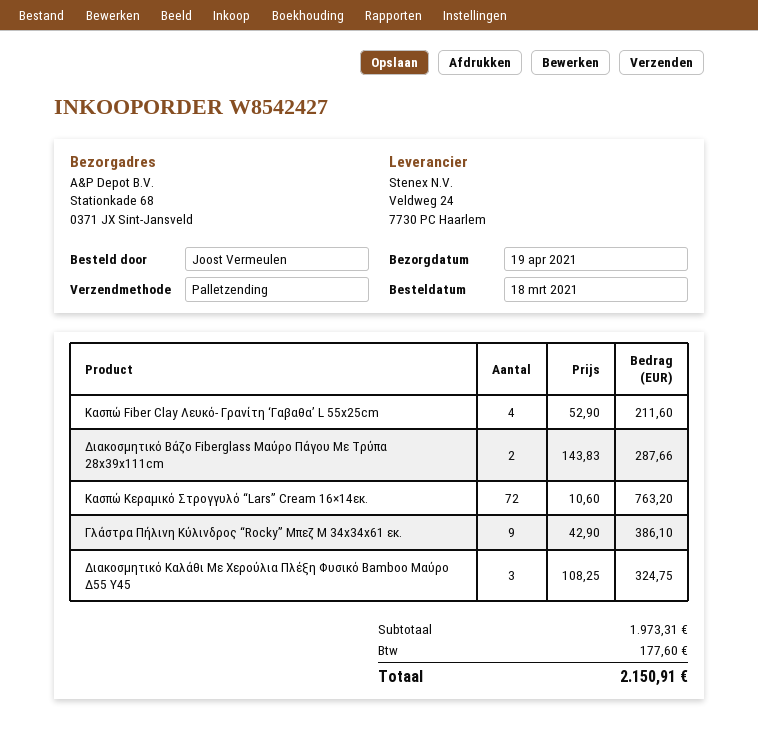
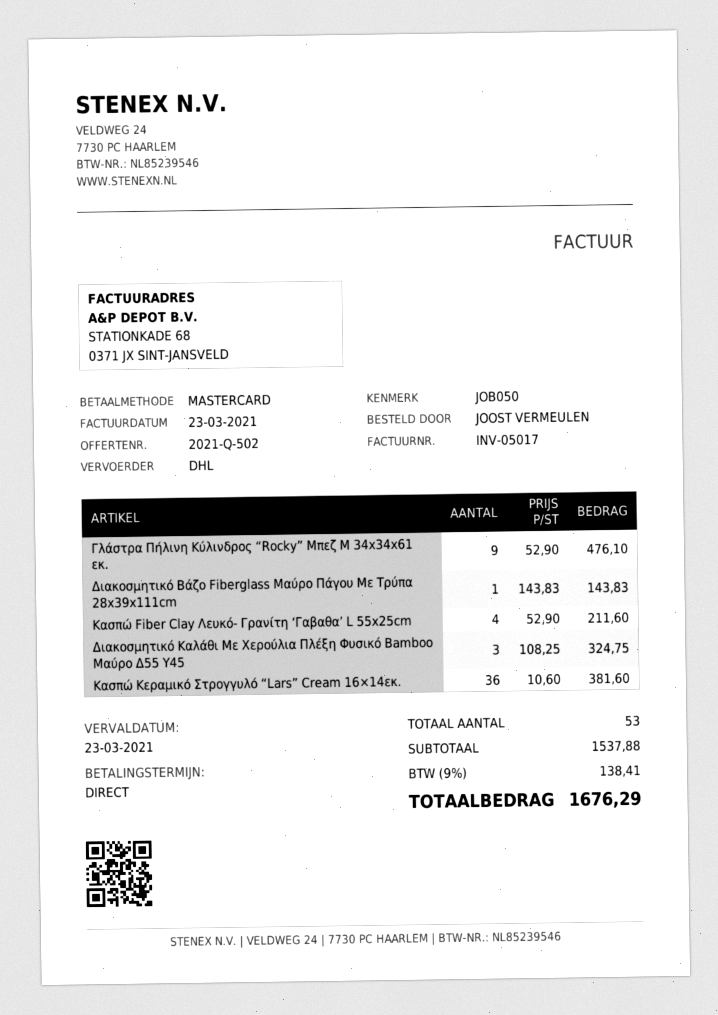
shipping method: pallet freight -> DHL
Διακοσμητικό Βάζο Fiberglass Μαύρο Πάγου Με Τρύπα 28x39x111cm: 2 x 143.83 = 287.66 -> 1 x 143.83 = 143.83
Κασπώ Κεραμικό Στρογγυλό “Lars” Cream 16×14εκ.: 72 x 10.60 = 763.20 -> 36 x 10.60 = 381.60
Γλάστρα Πήλινη Κύλινδρος “Rocky” Μπεζ M 34x34x61 εκ.: 9 x 42.90 = 386.10 -> 9 x 52.90 = 476.10
subtotal: 1973.31 -> 1537.88
tax: 177.60 -> 138.41
total: 2150.91 -> 1676.29

